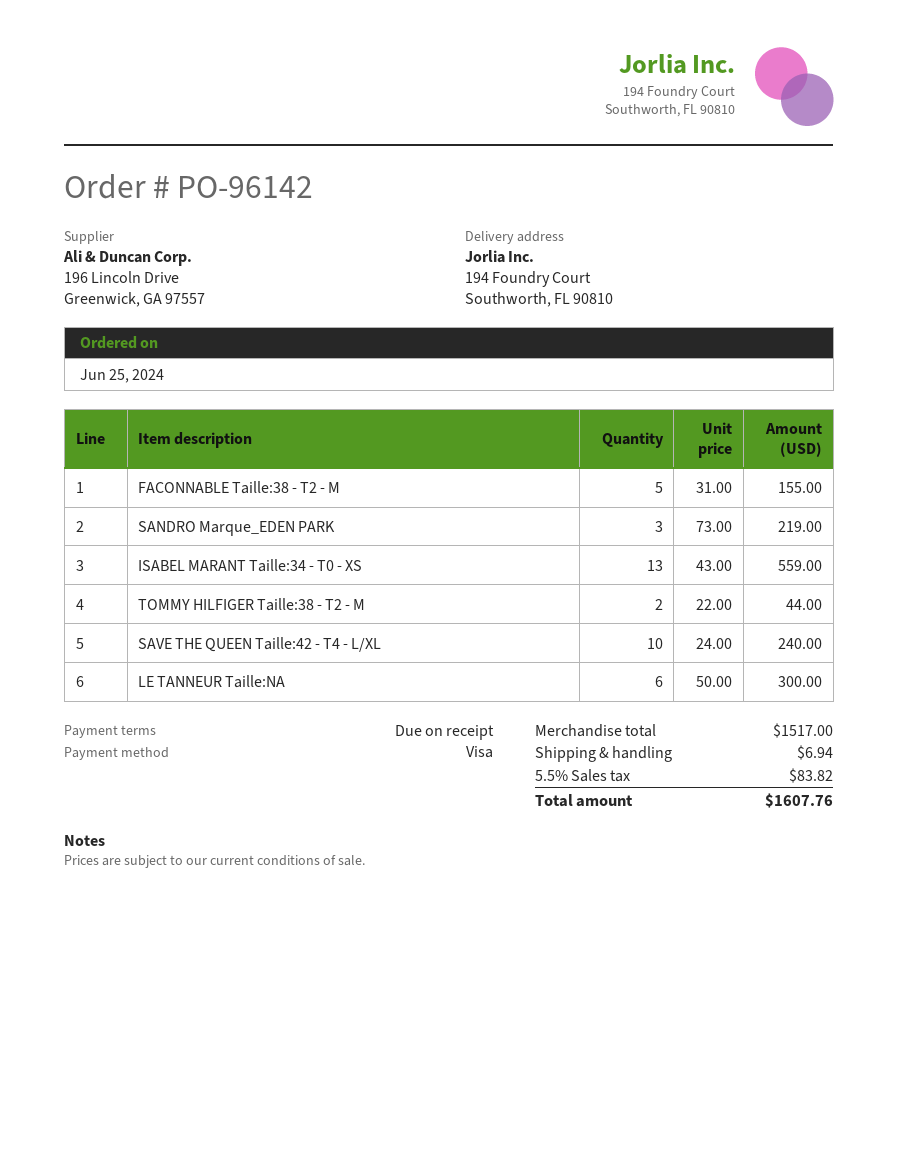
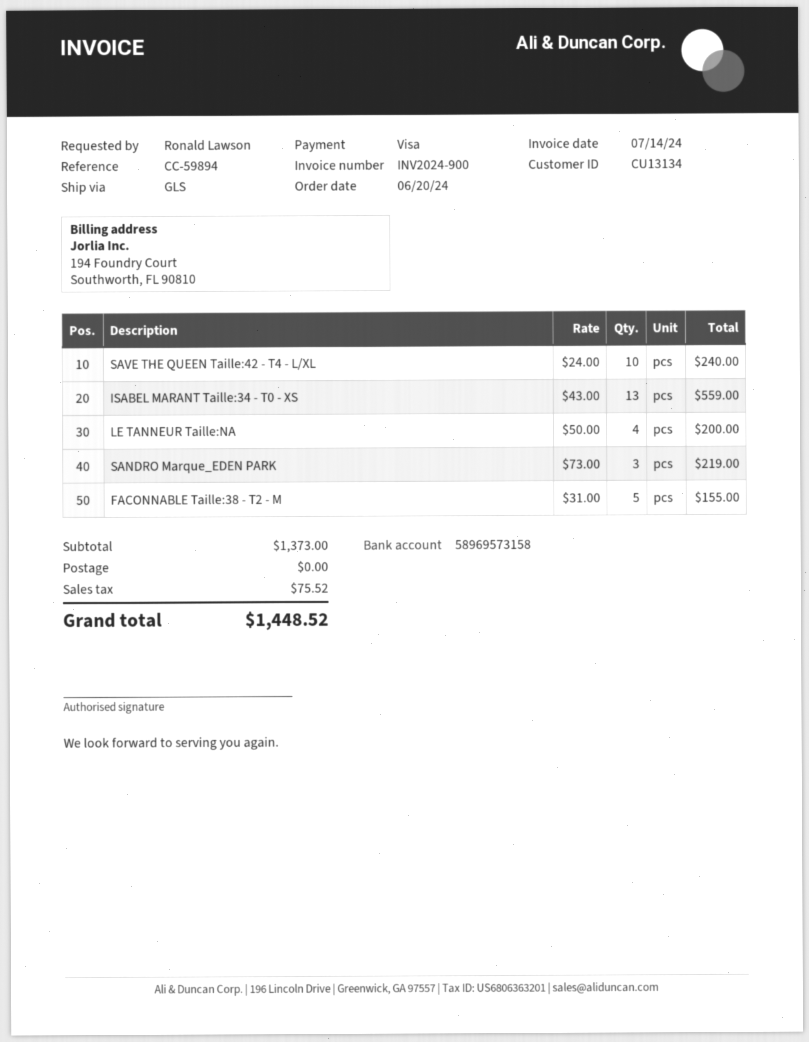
order date: 2024-06-25 -> 2024-06-20
TOMMY HILFIGER Taille:38 - T2 - M: 2 x 22.00 = 44.00 -> none
LE TANNEUR Taille:NA: 6 x 50.00 = 300.00 -> 4 x 50.00 = 200.00
subtotal: 1517.00 -> 1373.00
shipping: 6.94 -> 0.00
tax: 83.82 -> 75.52
total: 1607.76 -> 1448.52

